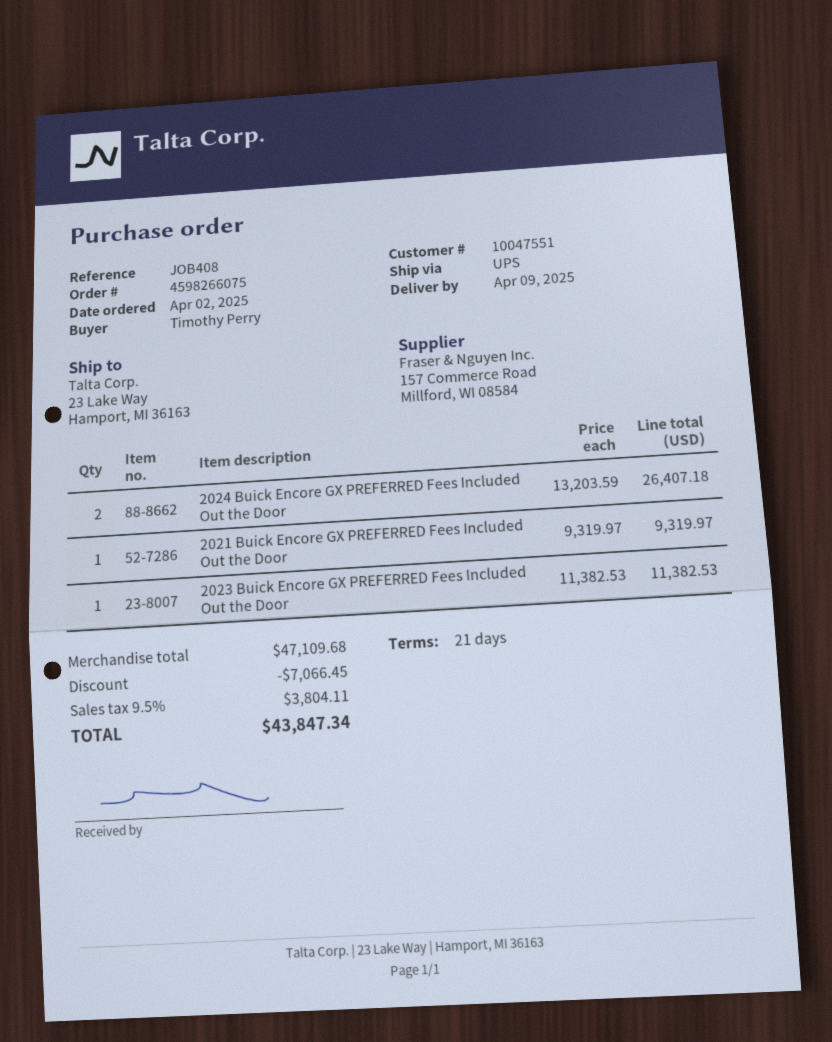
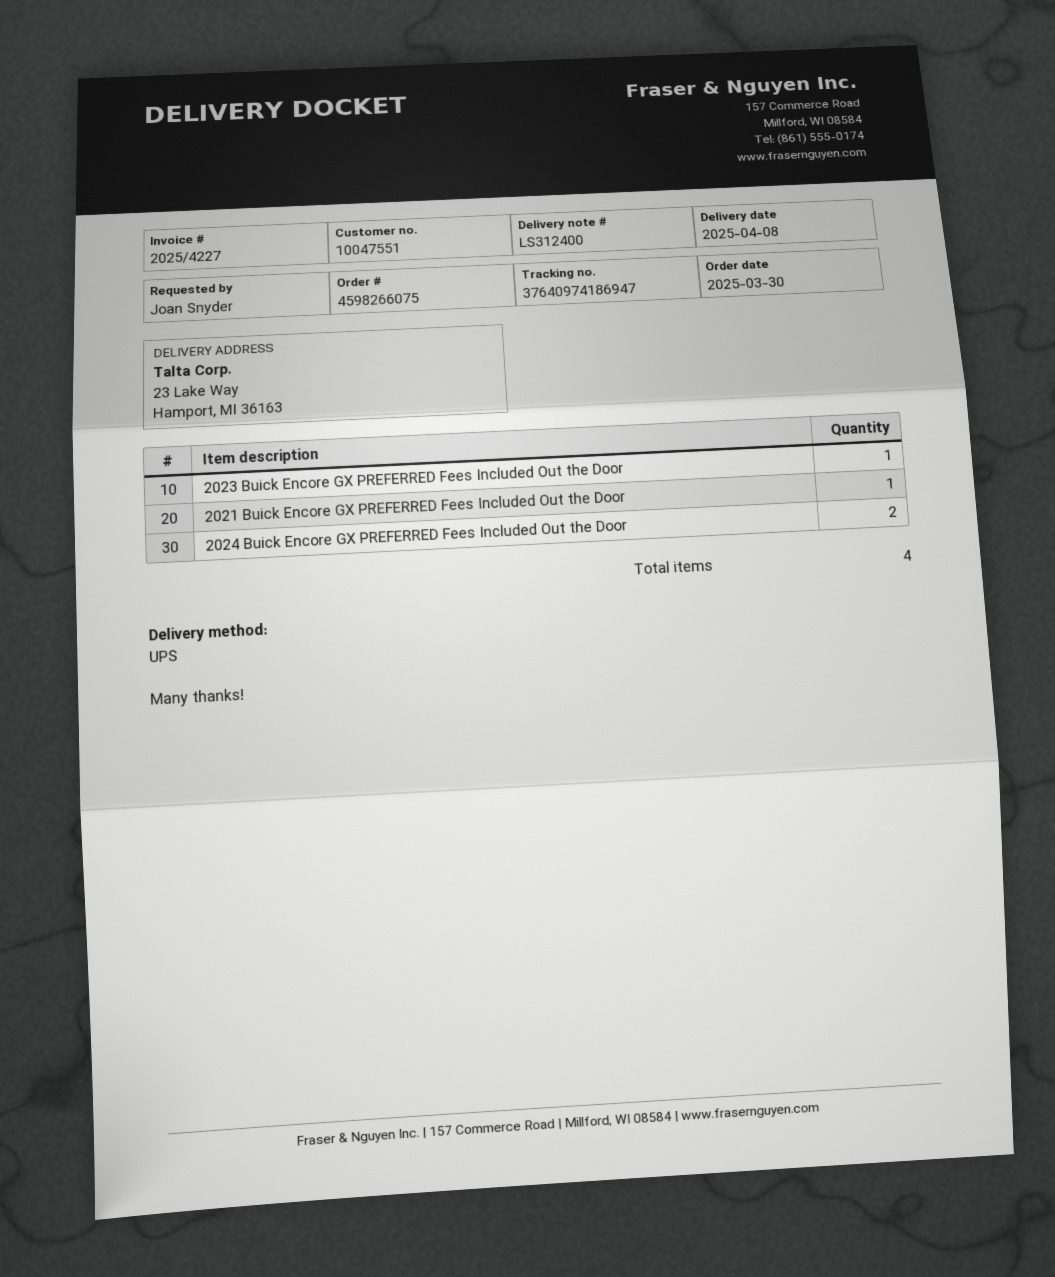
order date: 2025-04-02 -> 2025-03-30
delivery date: 2025-04-09 -> 2025-04-08
ordered by: Timothy Perry -> Joan Snyder

